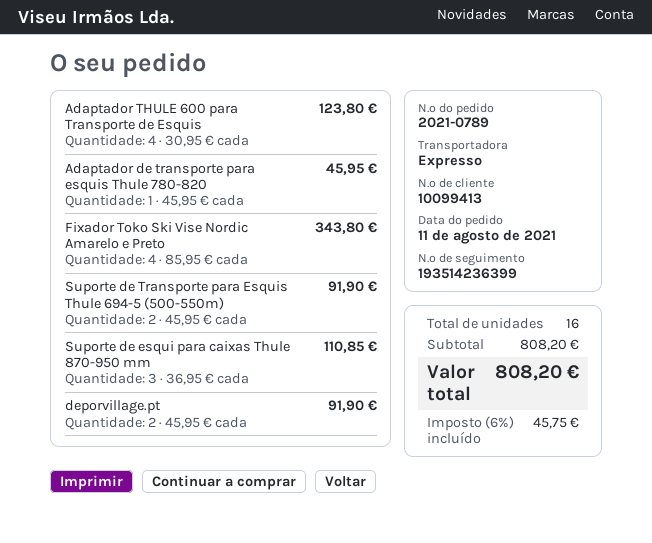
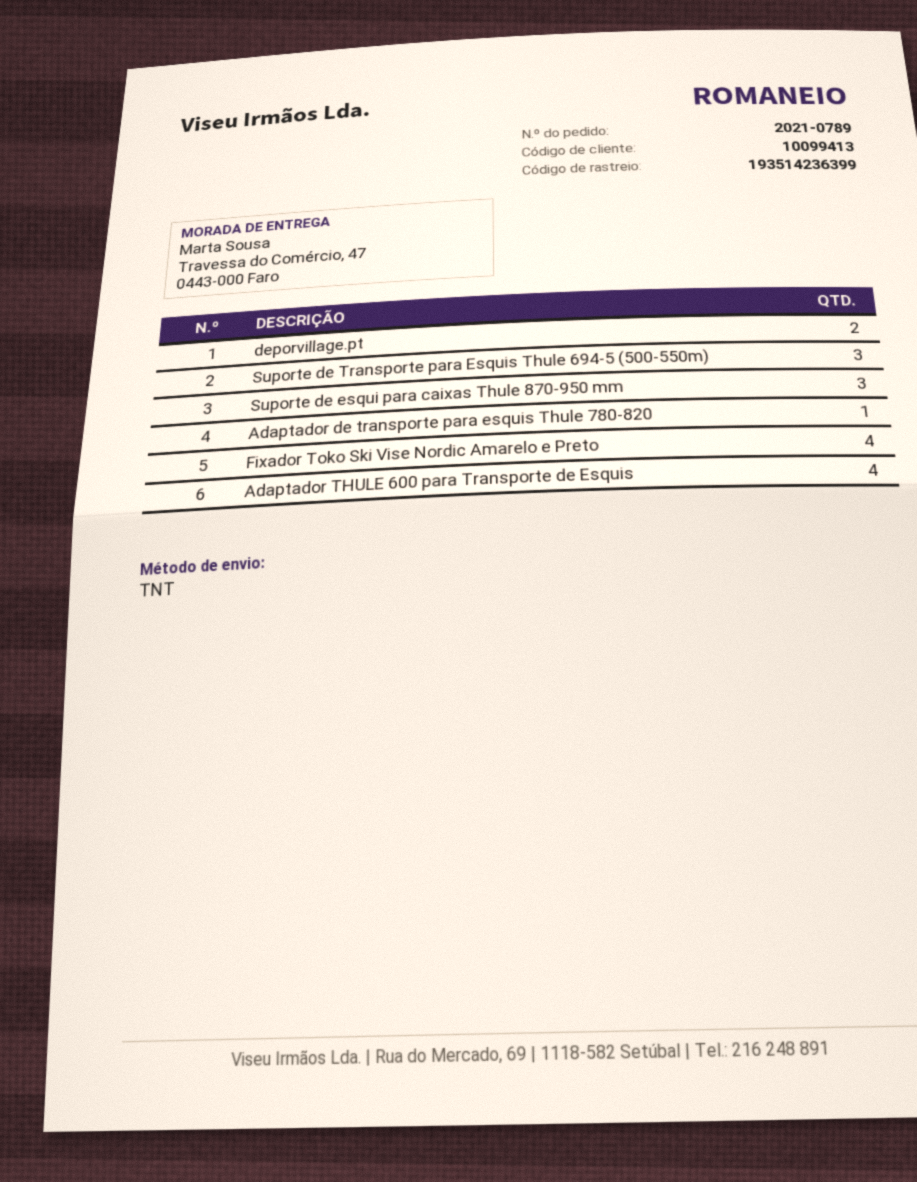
shipping method: express -> TNT
Suporte de Transporte para Esquis Thule 694-5 (500-550m): 2 -> 3

